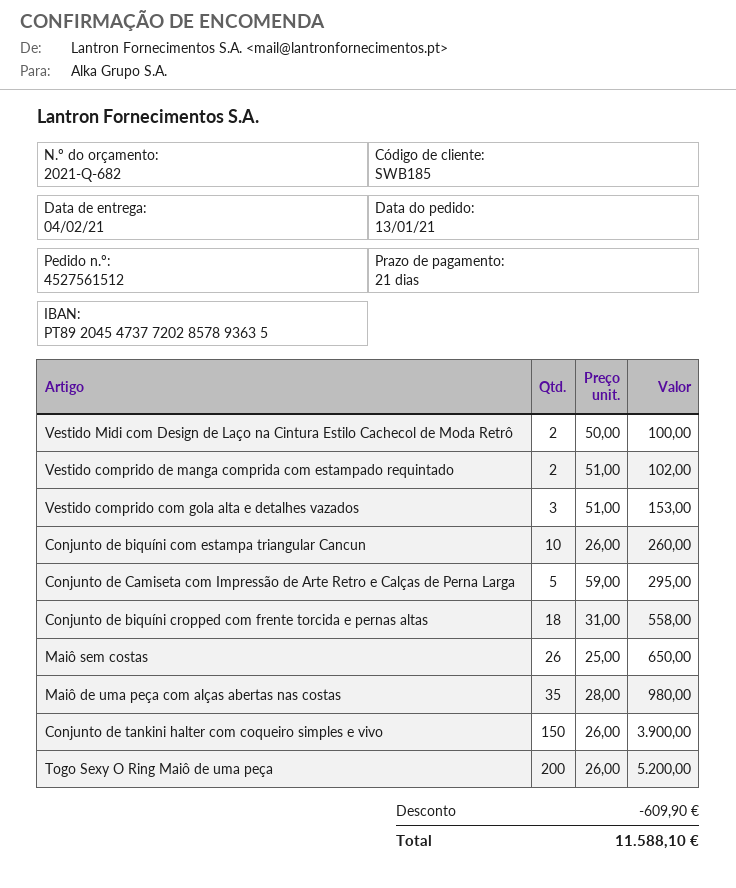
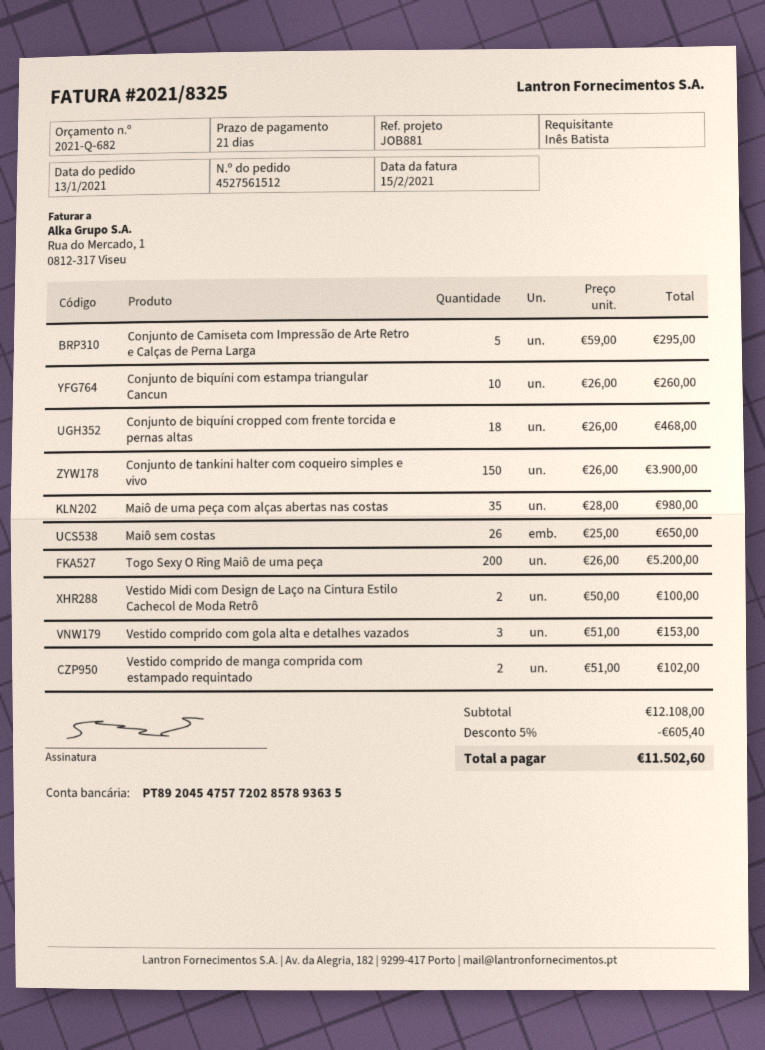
bank account: PT89204547377202857893635 -> PT89204547577202857893635
Conjunto de biquíni cropped com frente torcida e pernas altas: 18 x 31.00 = 558.00 -> 18 x 26.00 = 468.00
discount: 609.90 -> 605.40
total: 11588.10 -> 11502.60

